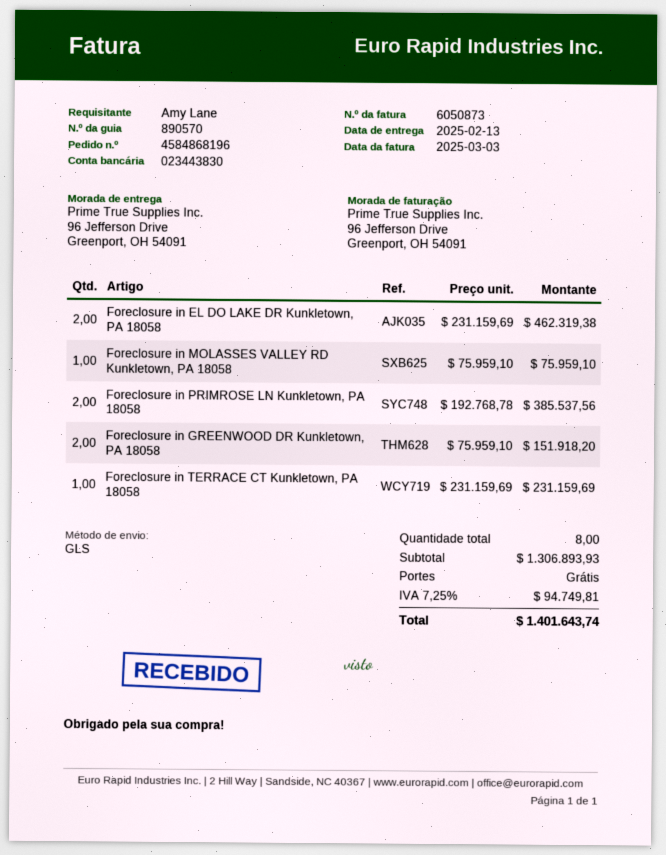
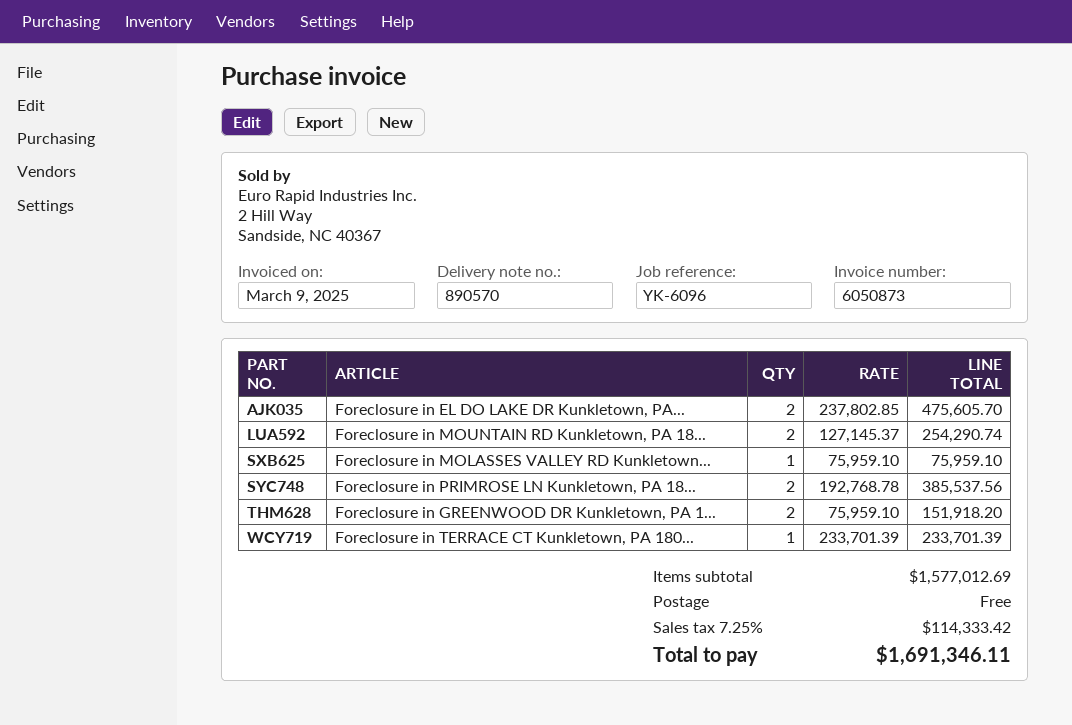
invoice date: 2025-03-03 -> 2025-03-09
Foreclosure in EL DO LAKE DR Kunkletown, PA 18058: 2 x 231159.69 = 462319.38 -> 2 x 237802.85 = 475605.70
Foreclosure in TERRACE CT Kunkletown, PA 18058: 1 x 231159.69 = 231159.69 -> 1 x 233701.39 = 233701.39
Foreclosure in MOUNTAIN RD Kunkletown, PA 18...: none -> 2 x 127145.37 = 254290.74
subtotal: 1306893.93 -> 1577012.69
tax: 7.25% = 94749.81 -> 7.25% = 114333.42
total: 1401643.74 -> 1691346.11

